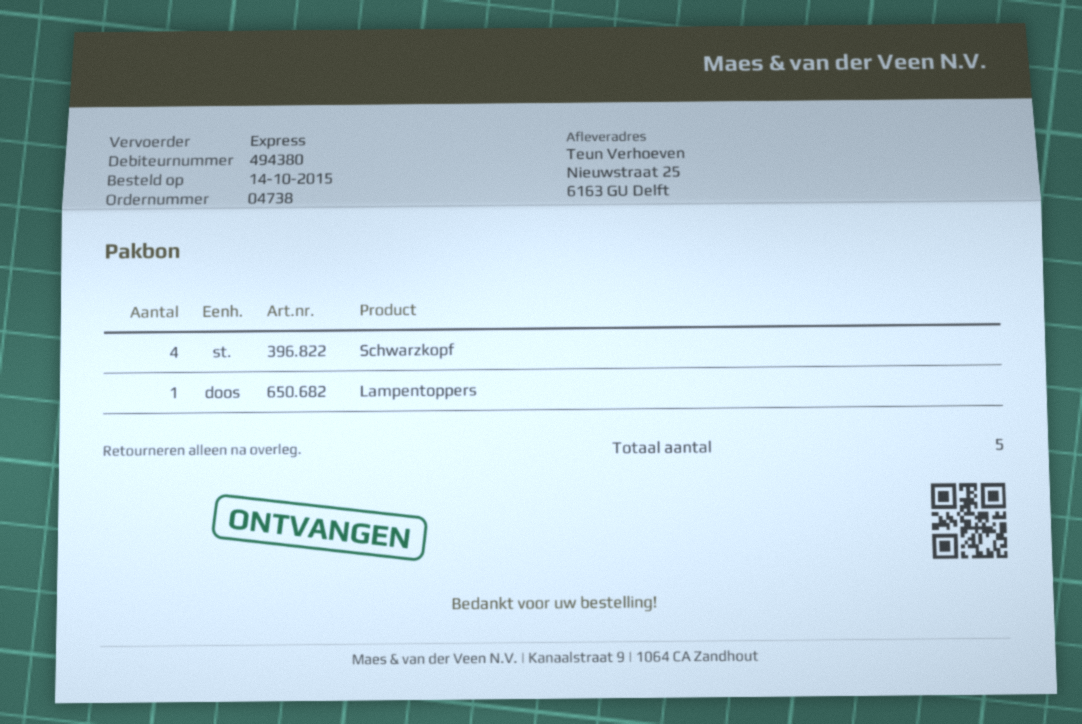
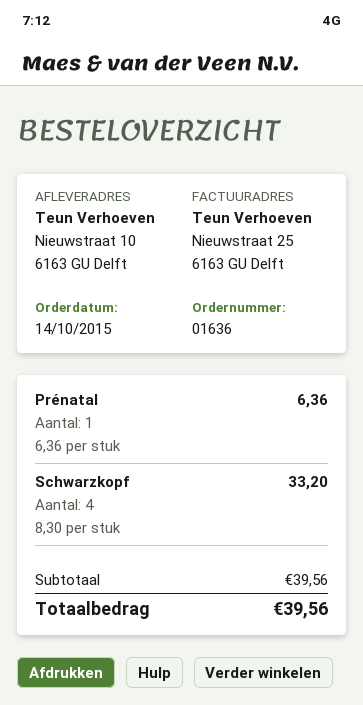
order number: 04738 -> 01636
ship to: Nieuwstraat 25, 6163 GU Delft -> Nieuwstraat 10, 6163 GU Delft
Lampentoppers: 1 -> none
Prénatal: none -> 1

